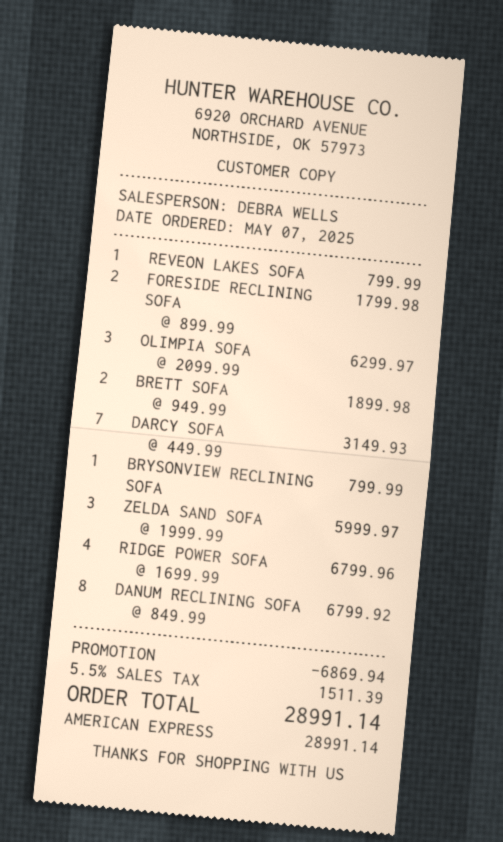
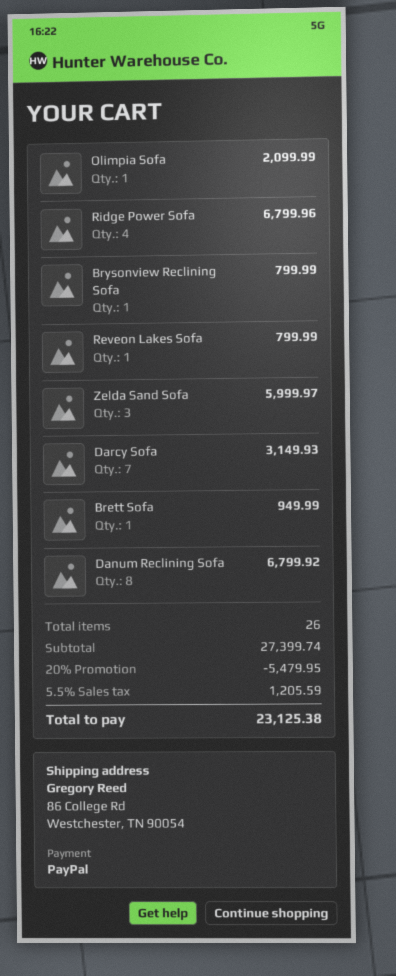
payment method: American Express -> PayPal
FORESIDE RECLINING SOFA: 2 for 1799.98 -> none
OLIMPIA SOFA: 3 for 6299.97 -> 1 for 2099.99
BRETT SOFA: 2 for 1899.98 -> 1 for 949.99
discount: 6869.94 -> 5479.95
tax: 5.5% = 1511.39 -> 5.5% = 1205.59
total: 28991.14 -> 23125.38

